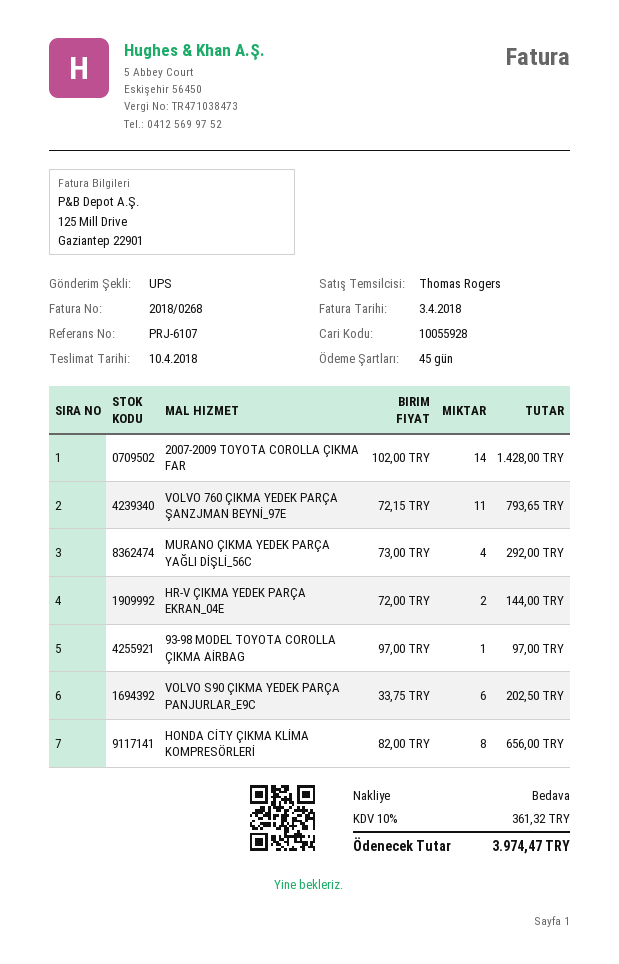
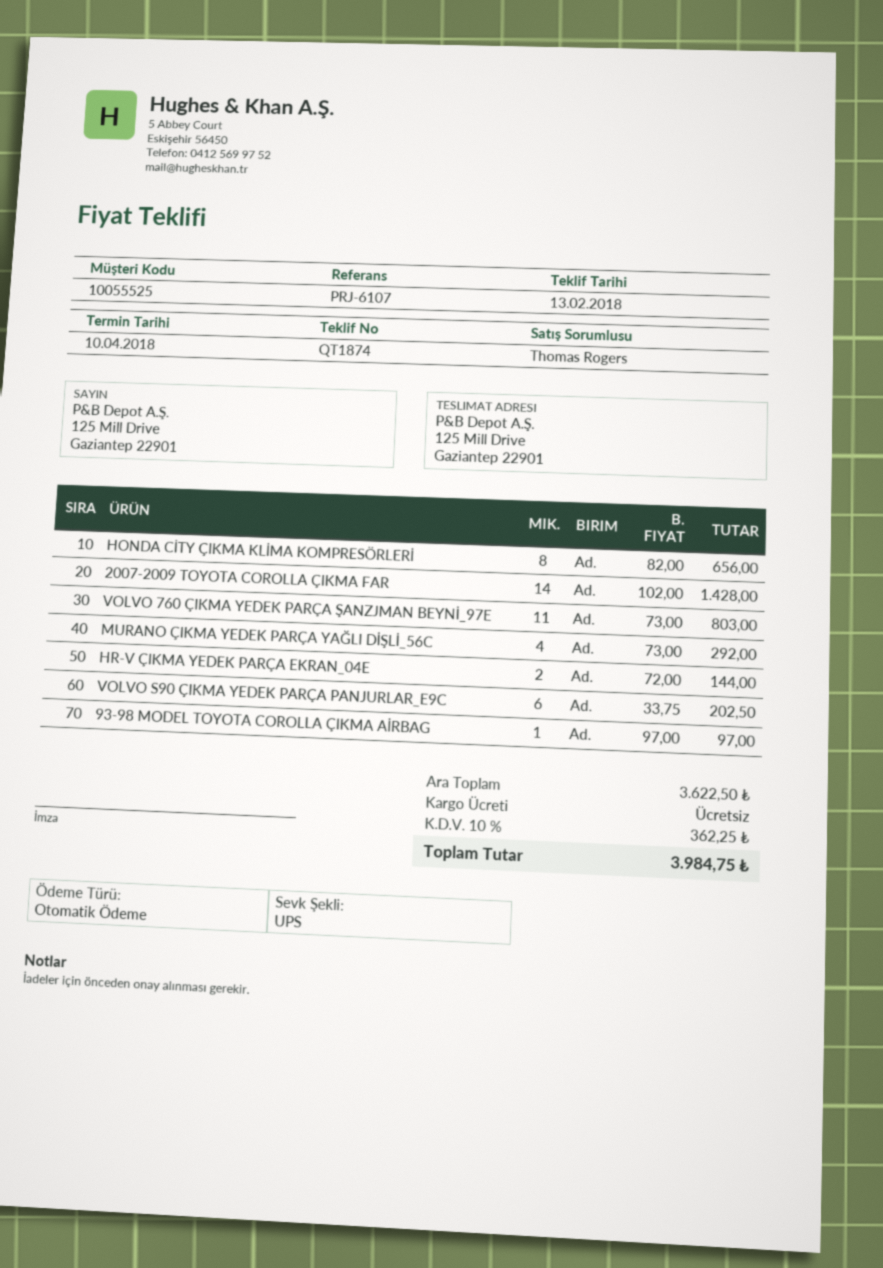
customer number: 10055928 -> 10055525
VOLVO 760 ÇIKMA YEDEK PARÇA ŞANZJMAN BEYNİ_97E: 11 x 72.15 = 793.65 -> 11 x 73.00 = 803.00
tax: 10% = 361.32 -> 10% = 362.25
total: 3974.47 -> 3984.75

